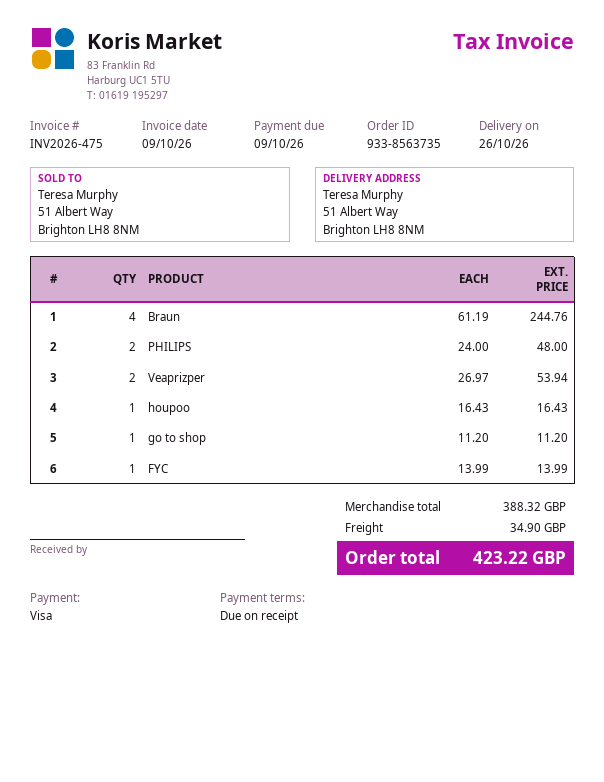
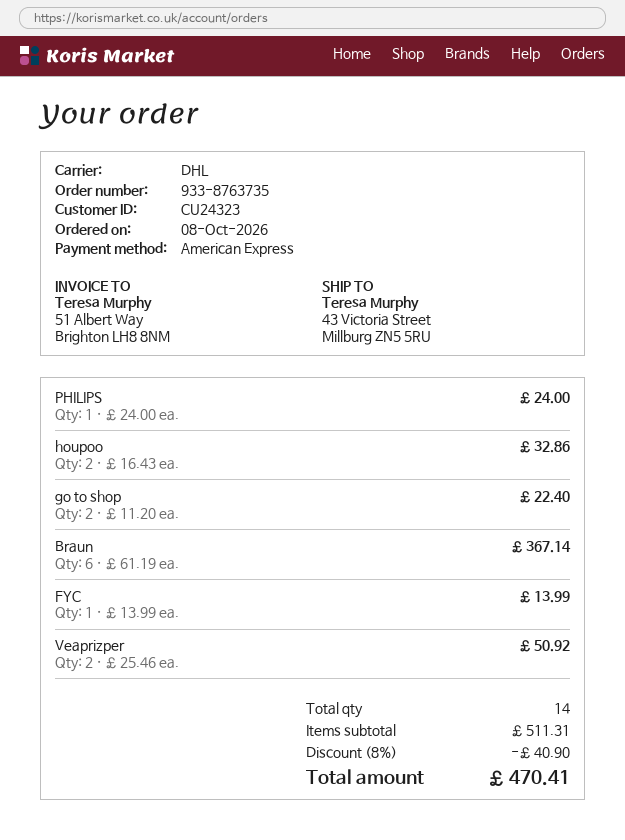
order number: 933-8563735 -> 933-8763735
payment method: Visa -> American Express
ship to: 51 Albert Way, Brighton LH8 8NM -> 43 Victoria Street, Millburg ZN5 5RU
Braun: 4 x 61.19 = 244.76 -> 6 x 61.19 = 367.14
PHILIPS: 2 x 24.00 = 48.00 -> 1 x 24.00 = 24.00
Veaprizper: 2 x 26.97 = 53.94 -> 2 x 25.46 = 50.92
houpoo: 1 x 16.43 = 16.43 -> 2 x 16.43 = 32.86
go to shop: 1 x 11.20 = 11.20 -> 2 x 11.20 = 22.40
subtotal: 388.32 -> 511.31
discount: none -> 8% = 40.90
shipping: 34.90 -> none
total: 423.22 -> 470.41

